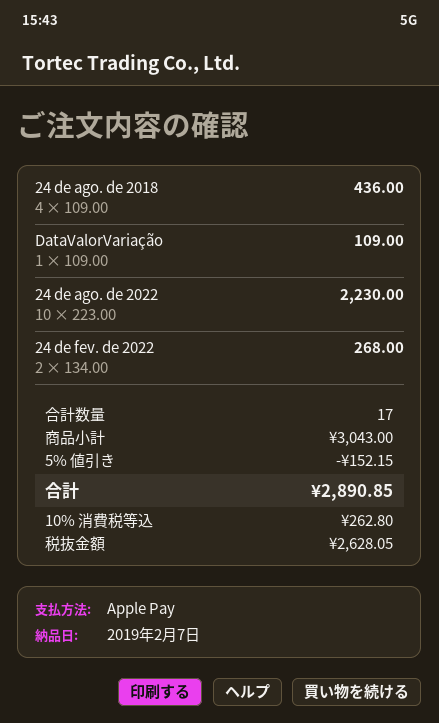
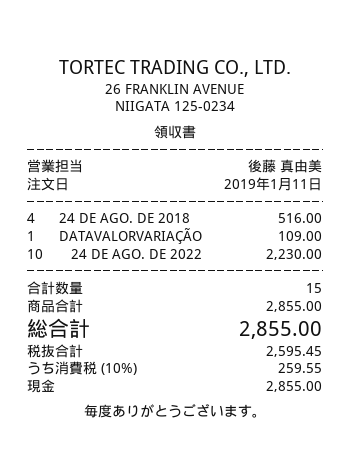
payment method: Apple Pay -> cash
24 de ago. de 2018: 4 for 436.00 -> 4 for 516.00
24 de fev. de 2022: 2 for 268.00 -> none
total quantity: 17 -> 15
subtotal: 3043.00 -> 2855.00
discount: 5% = 152.15 -> none
net: 2628.05 -> 2595.45
tax: 10% = 262.80 -> 10% = 259.55
total: 2890.85 -> 2855.00

